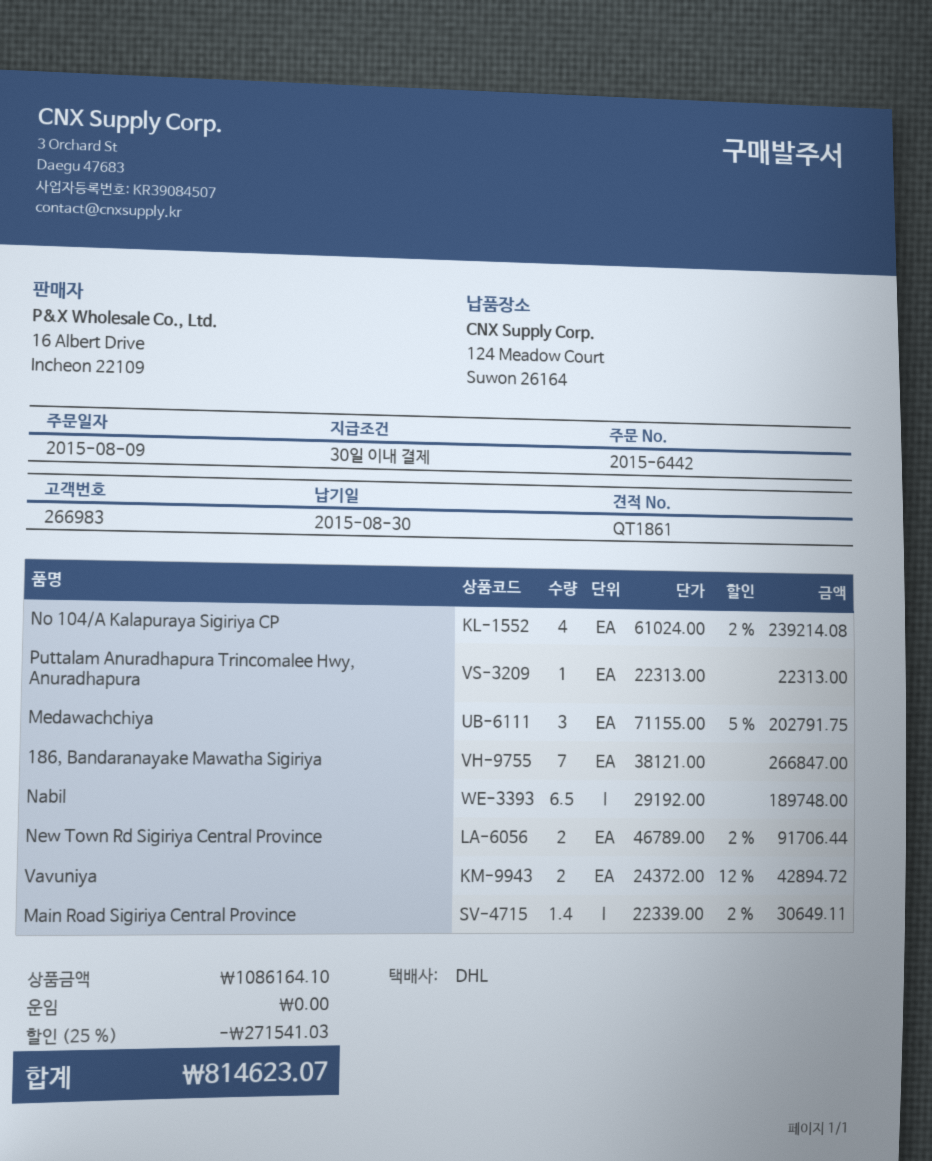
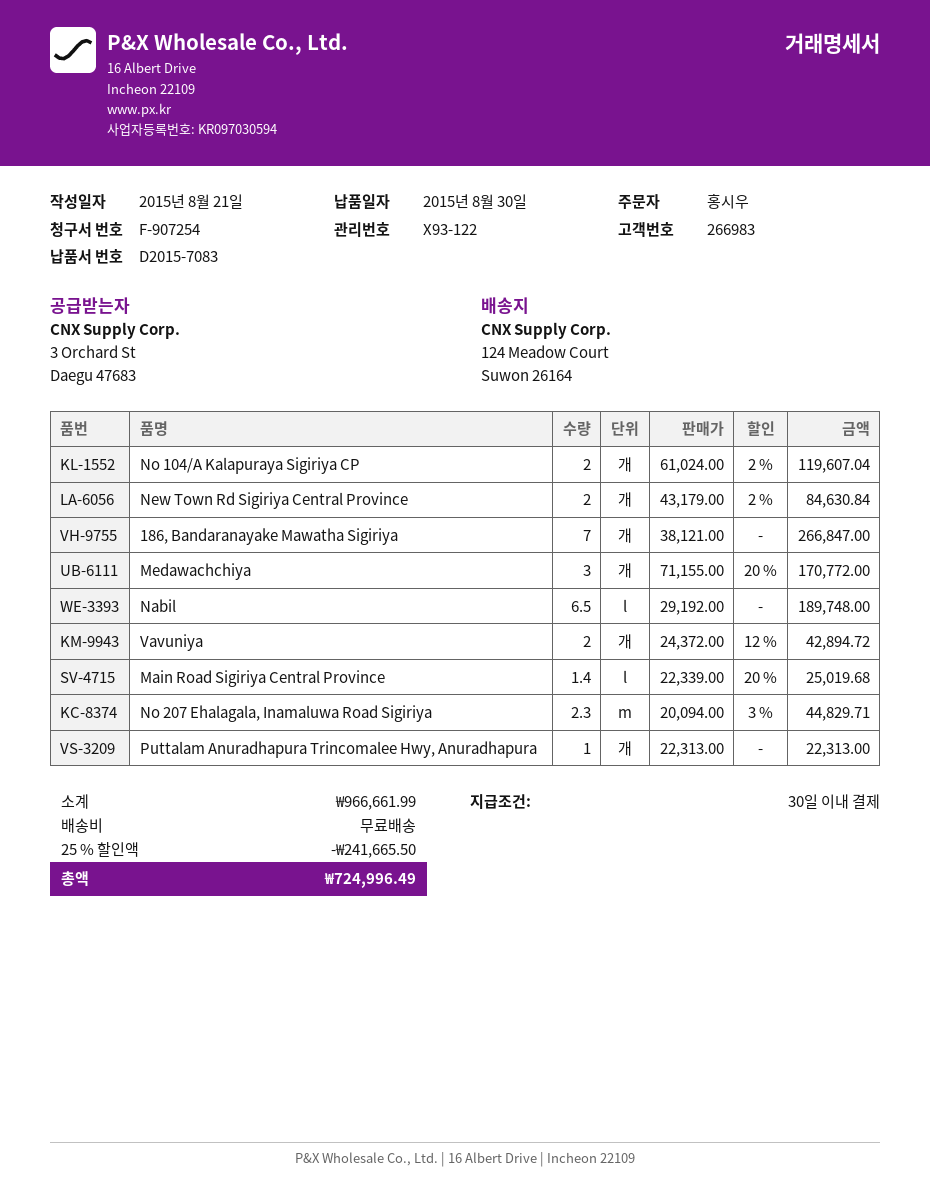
No 104/A Kalapuraya Sigiriya CP: 4 x 61024.00 - 2% = 239214.08 -> 2 x 61024.00 - 2% = 119607.04
Medawachchiya: 3 x 71155.00 - 5% = 202791.75 -> 3 x 71155.00 - 20% = 170772.00
New Town Rd Sigiriya Central Province: 2 x 46789.00 - 2% = 91706.44 -> 2 x 43179.00 - 2% = 84630.84
Main Road Sigiriya Central Province: 1.4 x 22339.00 - 2% = 30649.11 -> 1.4 x 22339.00 - 20% = 25019.68
No 207 Ehalagala, Inamaluwa Road Sigiriya: none -> 2.3 x 20094.00 - 3% = 44829.71
subtotal: 1086164.10 -> 966661.99
discount: 25% = 271541.03 -> 25% = 241665.50
total: 814623.07 -> 724996.49

